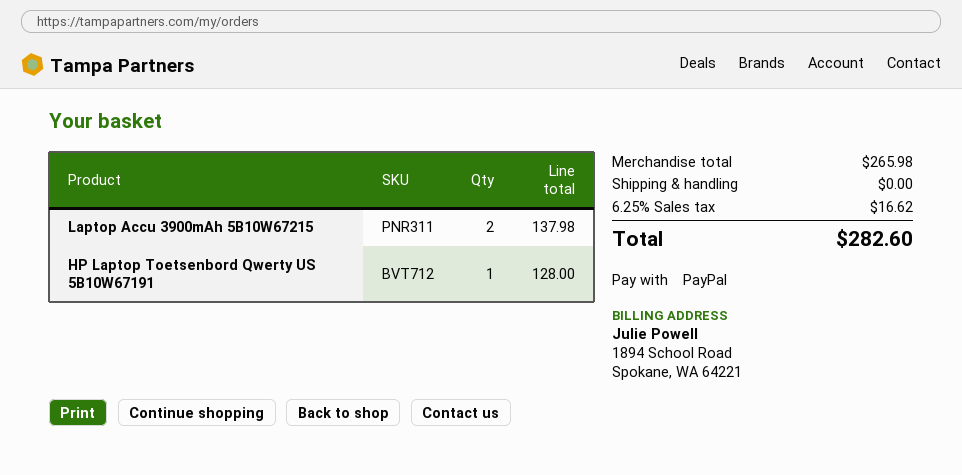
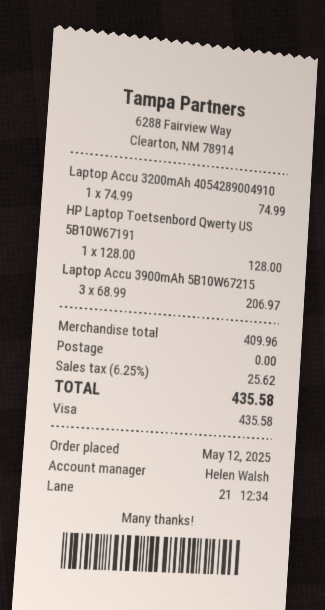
payment method: PayPal -> Visa
Laptop Accu 3900mAh 5B10W67215: 2 for 137.98 -> 3 for 206.97
Laptop Accu 3200mAh 4054289004910: none -> 1 for 74.99
subtotal: 265.98 -> 409.96
tax: 6.25% = 16.62 -> 6.25% = 25.62
total: 282.60 -> 435.58

